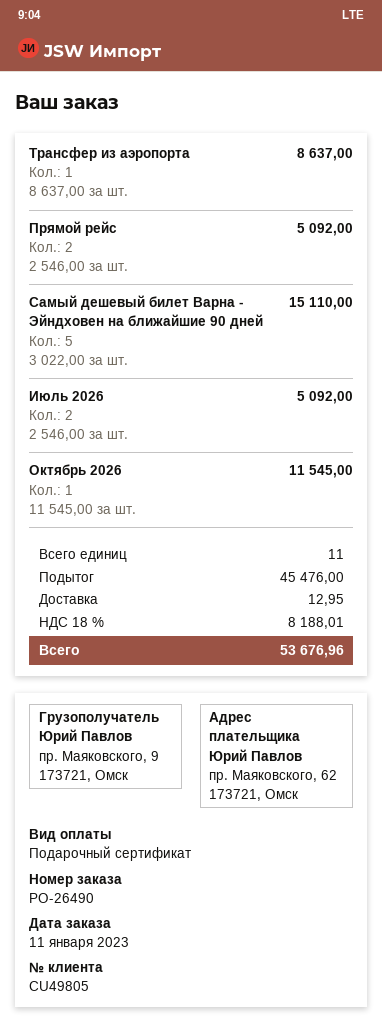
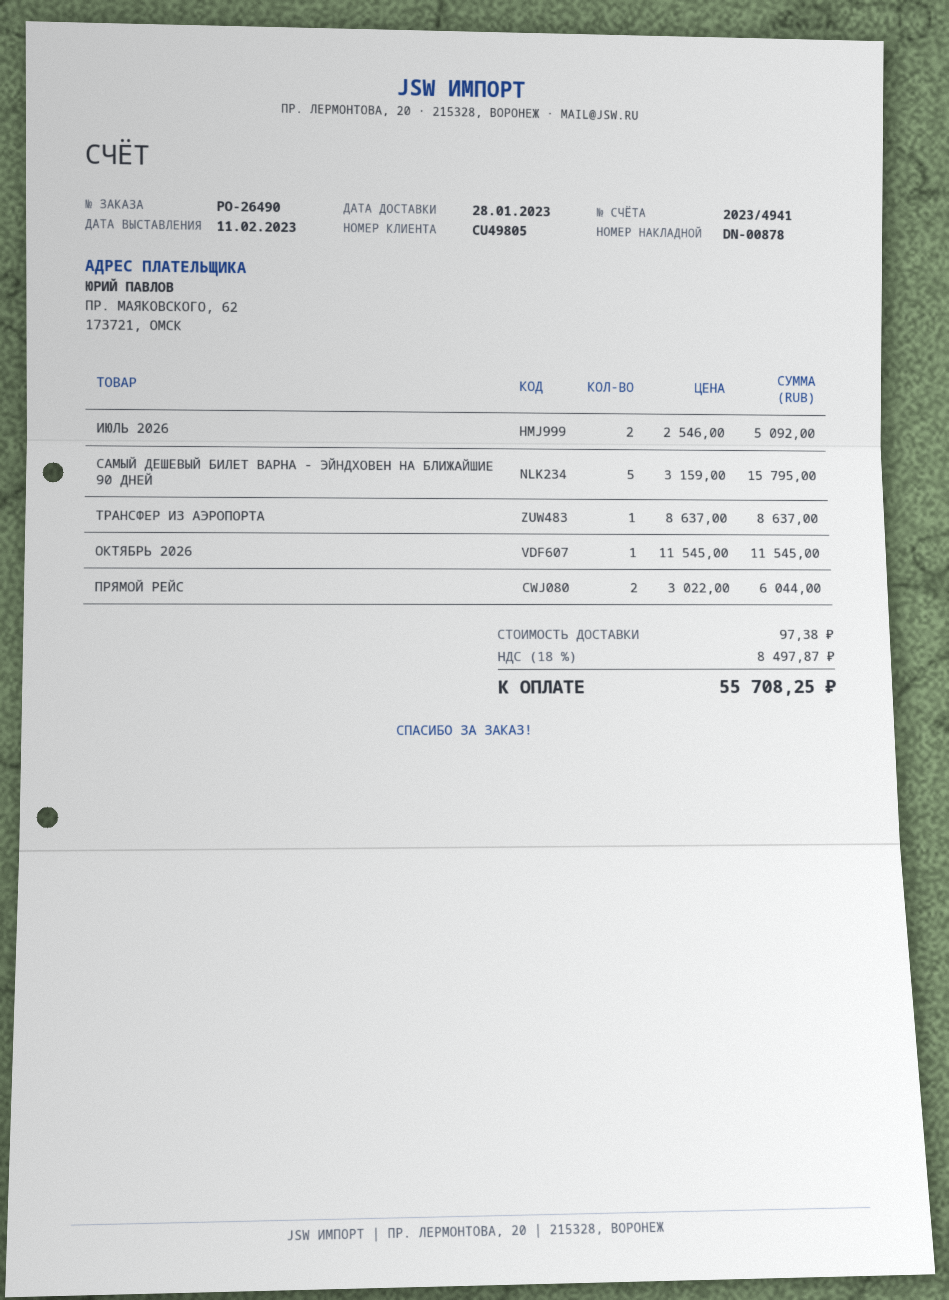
Прямой рейс: 2 x 2546.00 = 5092.00 -> 2 x 3022.00 = 6044.00
Самый дешевый билет Варна - Эйндховен на ближайшие 90 дней: 5 x 3022.00 = 15110.00 -> 5 x 3159.00 = 15795.00
shipping: 12.95 -> 97.38
tax: 18% = 8188.01 -> 18% = 8497.87
total: 53676.96 -> 55708.25

